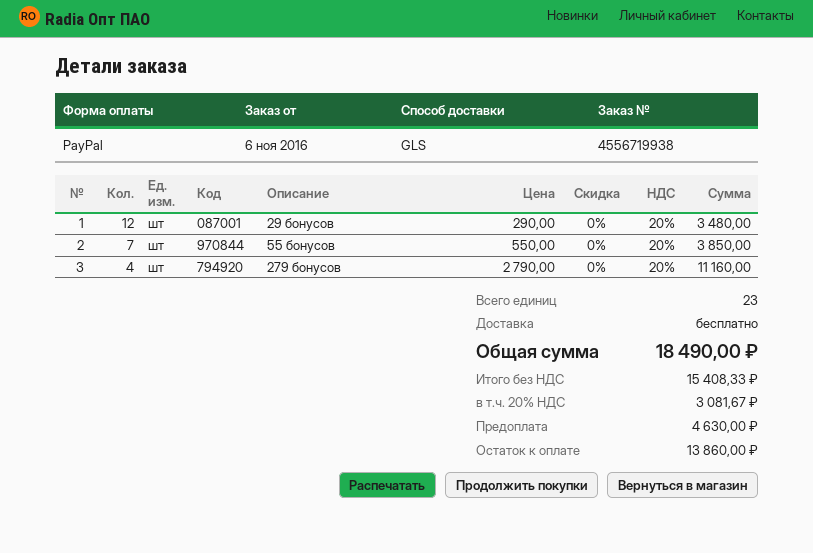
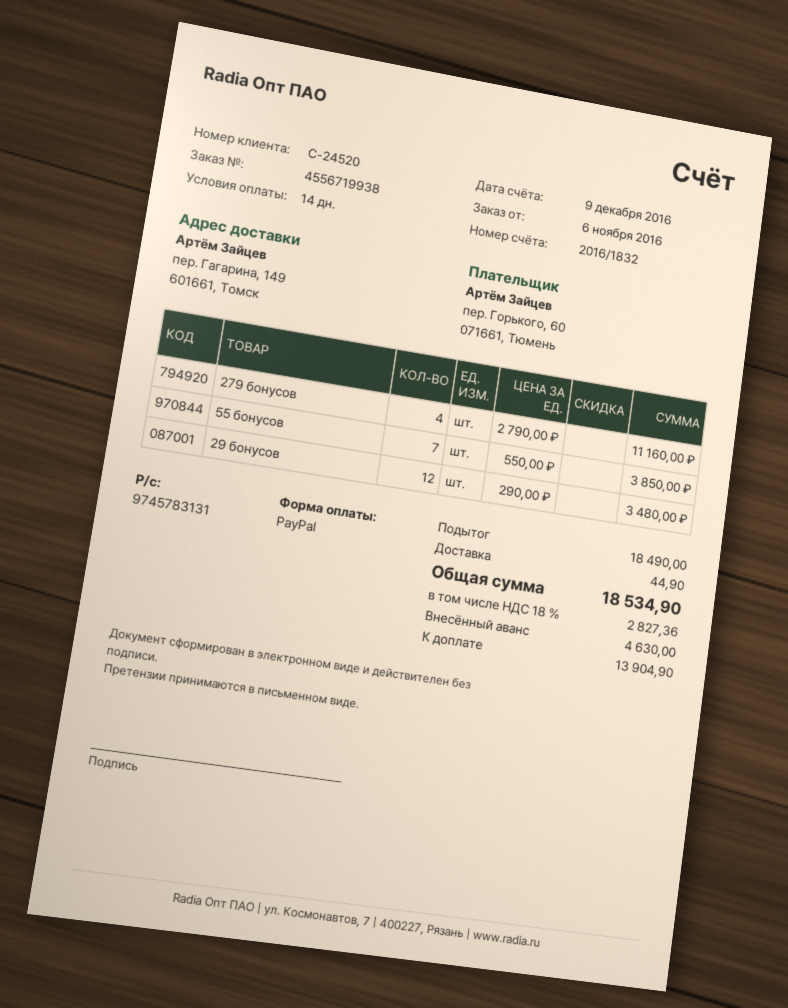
shipping: 0.00 -> 44.90
tax: 20% = 3081.67 -> 18% = 2827.36
total: 18490.00 -> 18534.90
balance: 13860.00 -> 13904.90

